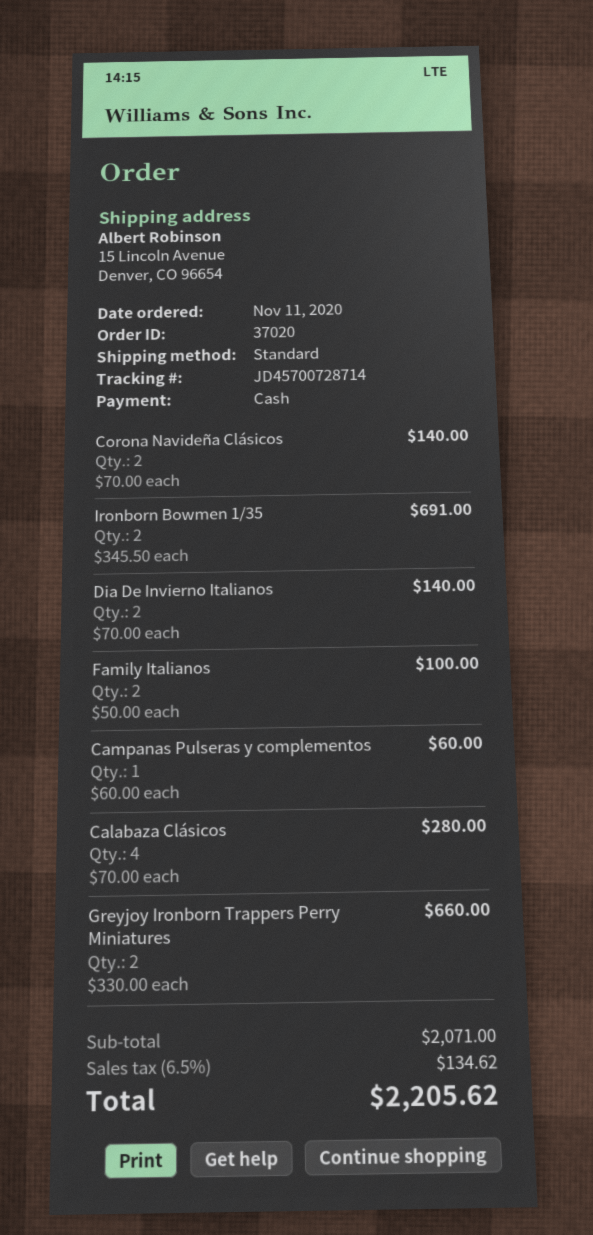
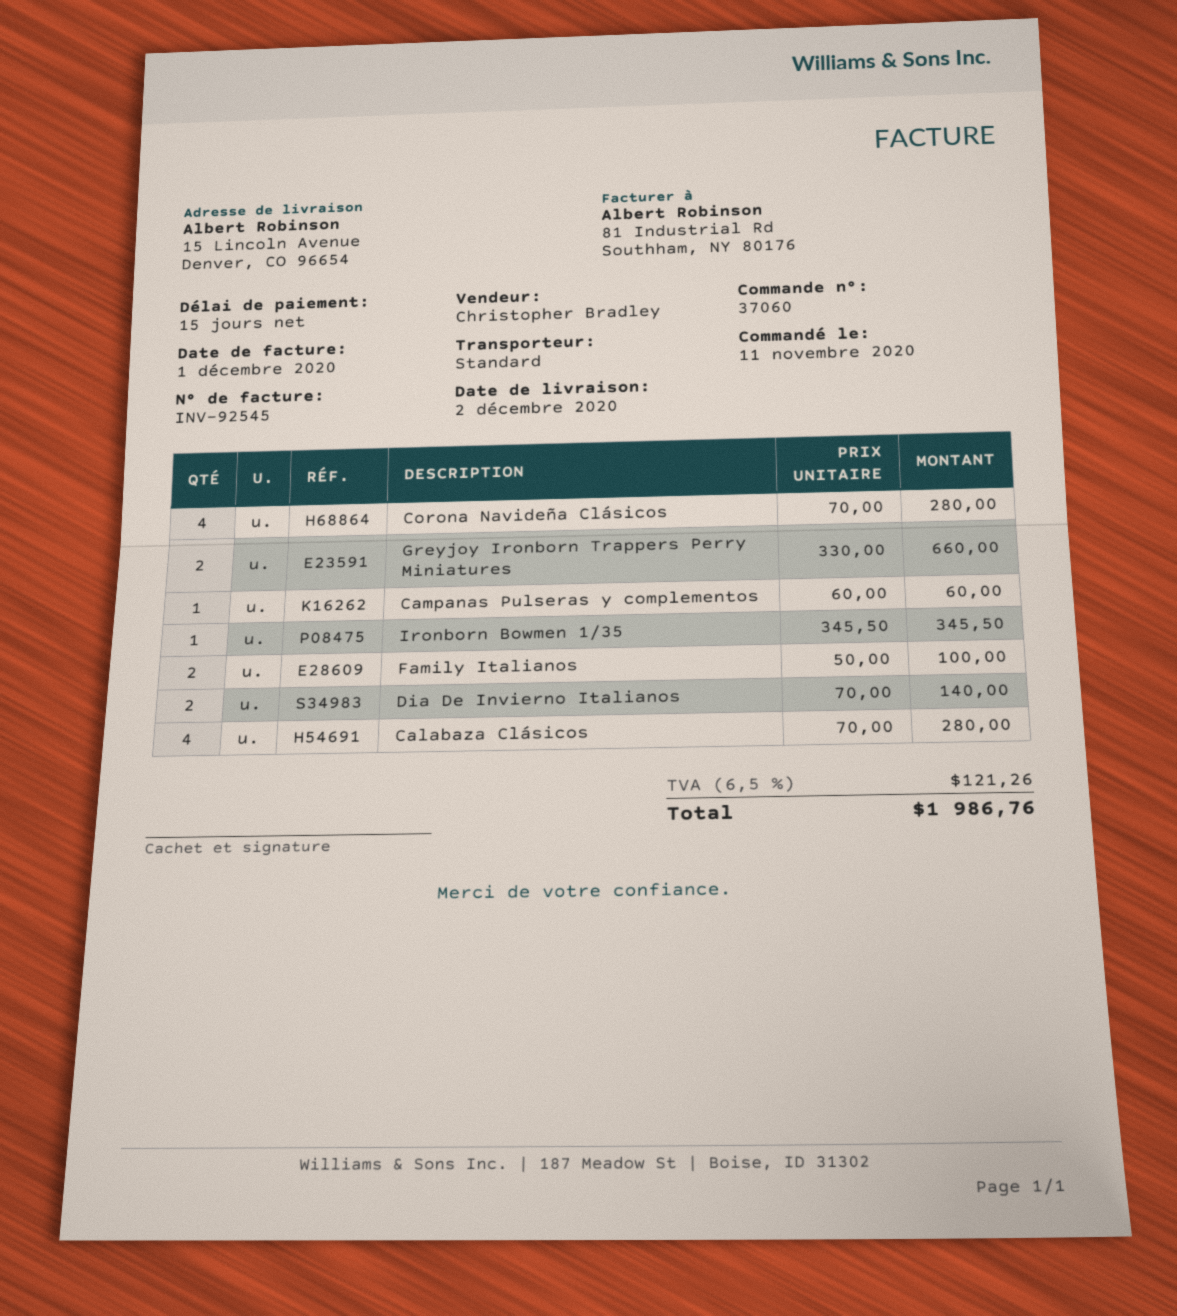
order number: 37020 -> 37060
Corona Navideña Clásicos: 2 x 70.00 = 140.00 -> 4 x 70.00 = 280.00
Ironborn Bowmen 1/35: 2 x 345.50 = 691.00 -> 1 x 345.50 = 345.50
tax: 6.5% = 134.62 -> 6.5% = 121.26
total: 2205.62 -> 1986.76

